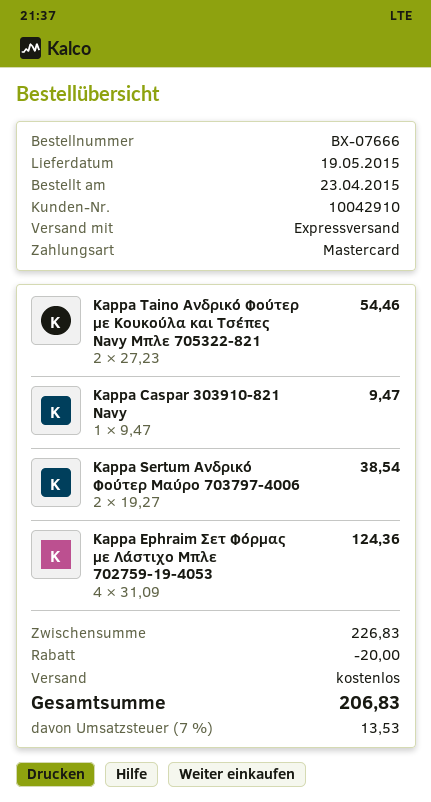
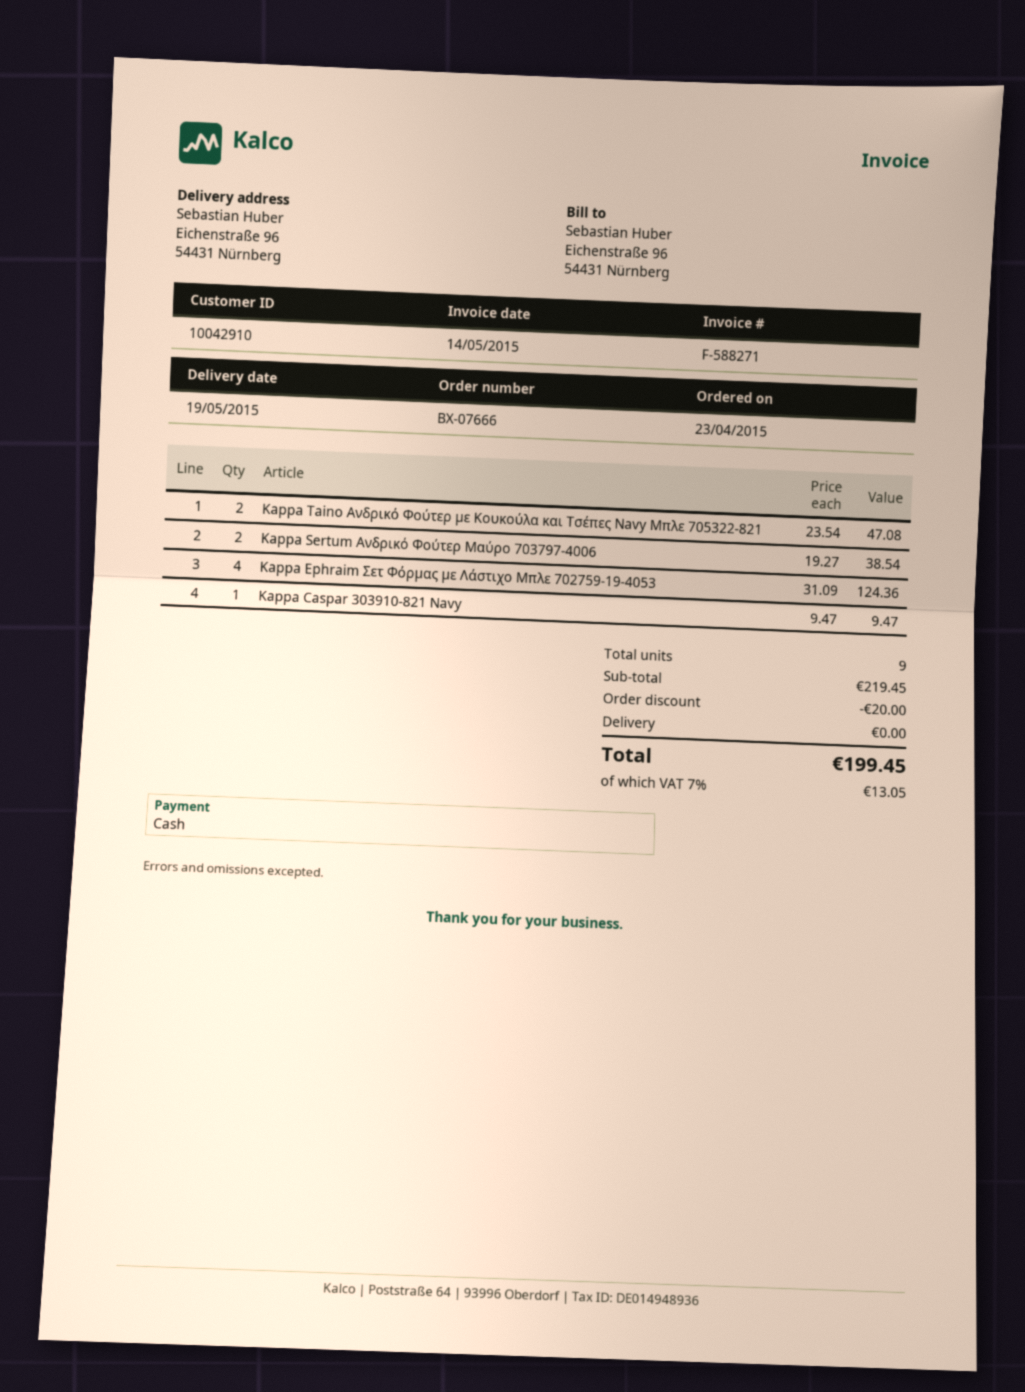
payment method: Mastercard -> cash
Kappa Taino Ανδρικό Φούτερ με Κουκούλα και Τσέπες Navy Μπλε 705322-821: 2 x 27.23 = 54.46 -> 2 x 23.54 = 47.08
subtotal: 226.83 -> 219.45
tax: 7% = 13.53 -> 7% = 13.05
total: 206.83 -> 199.45

